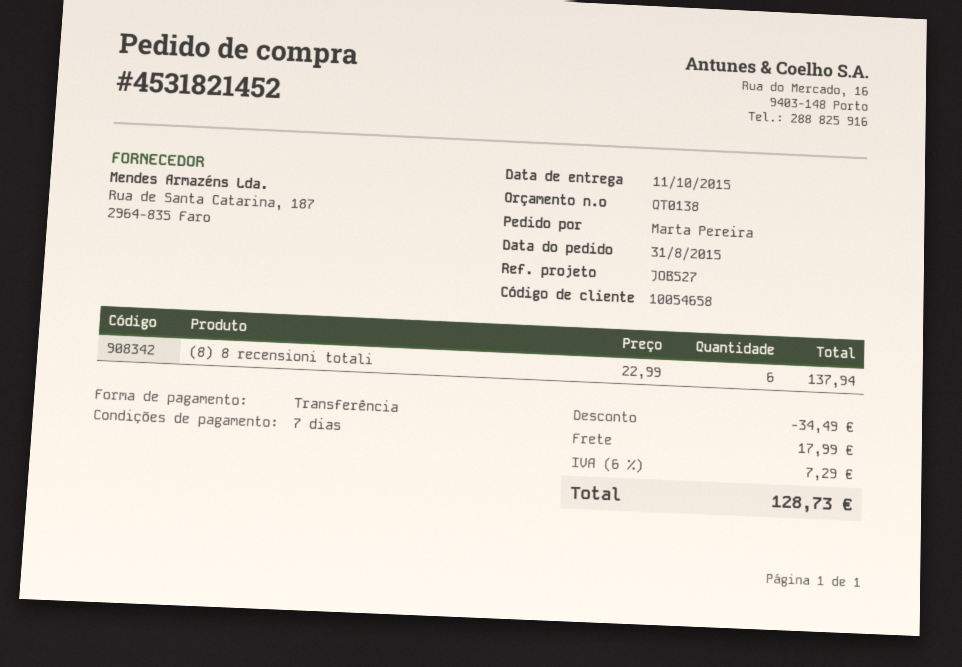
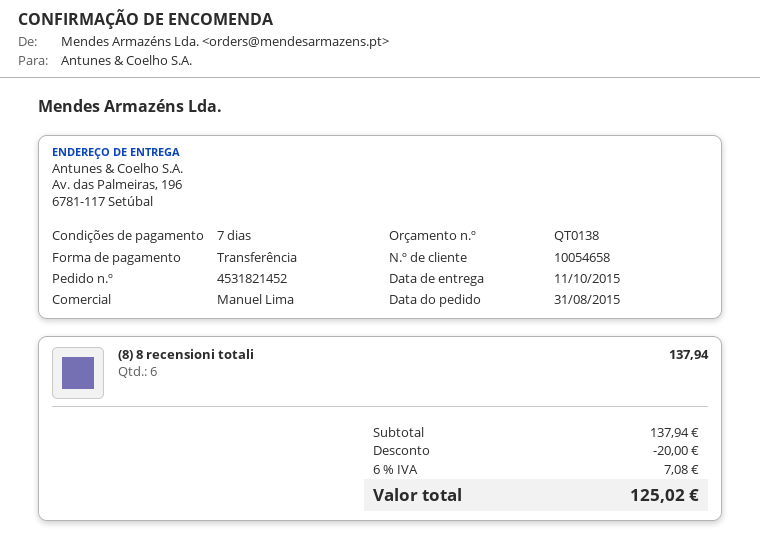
discount: 34.49 -> 20.00
shipping: 17.99 -> none
tax: 6% = 7.29 -> 6% = 7.08
total: 128.73 -> 125.02

